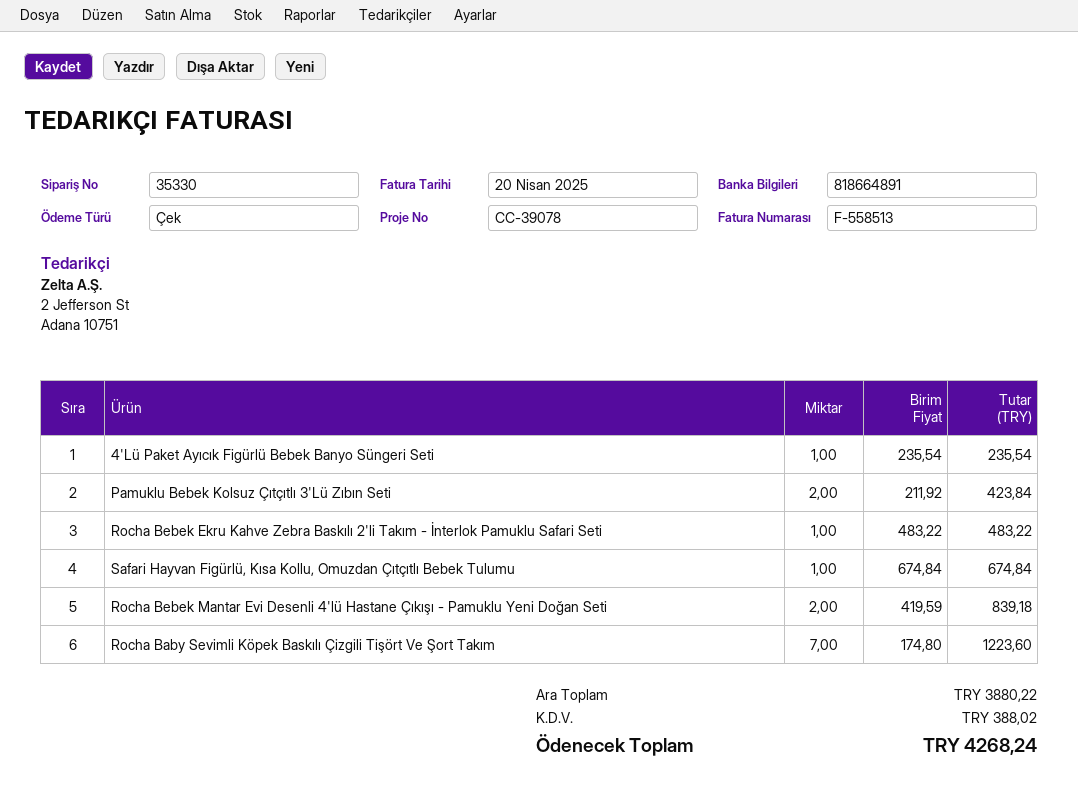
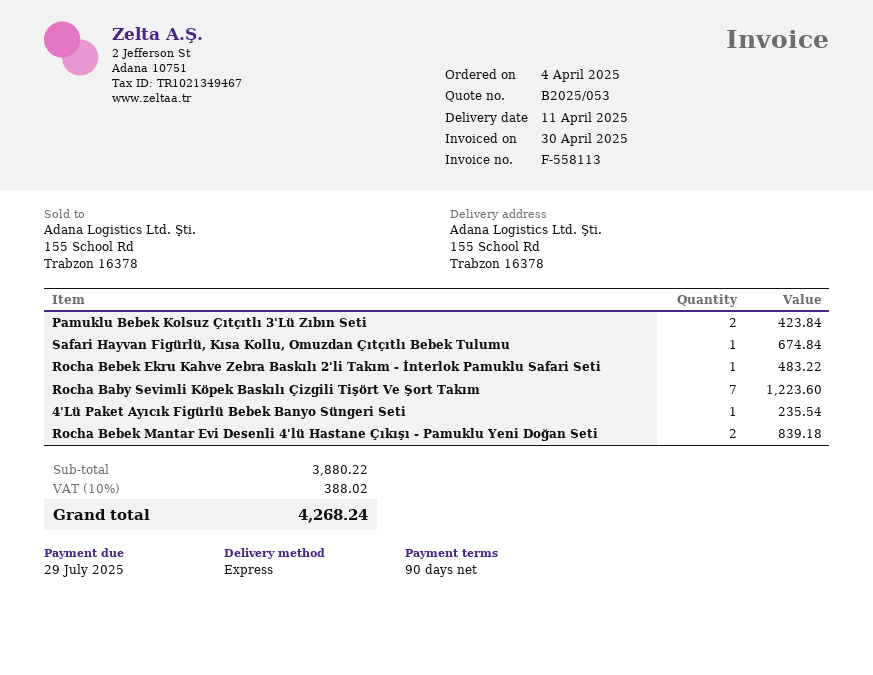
invoice number: F-558513 -> F-558113
invoice date: 2025-04-20 -> 2025-04-30

